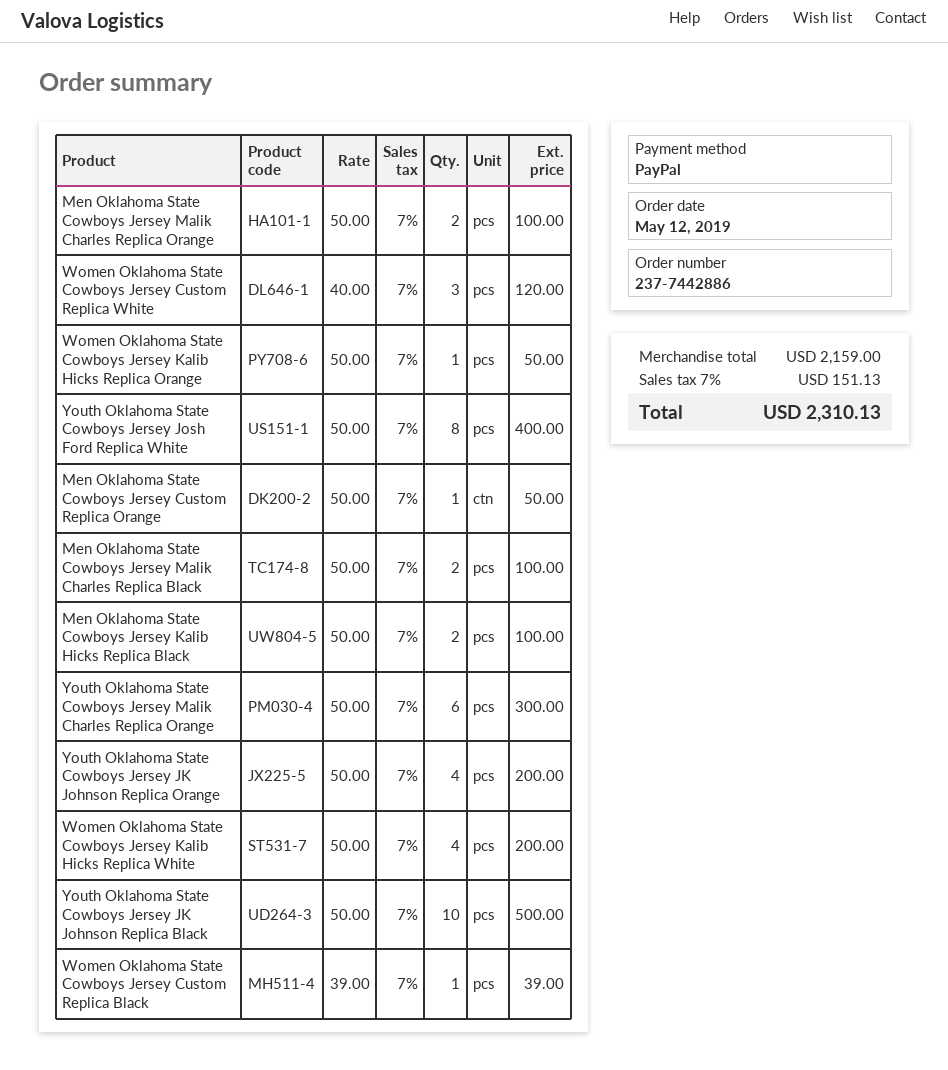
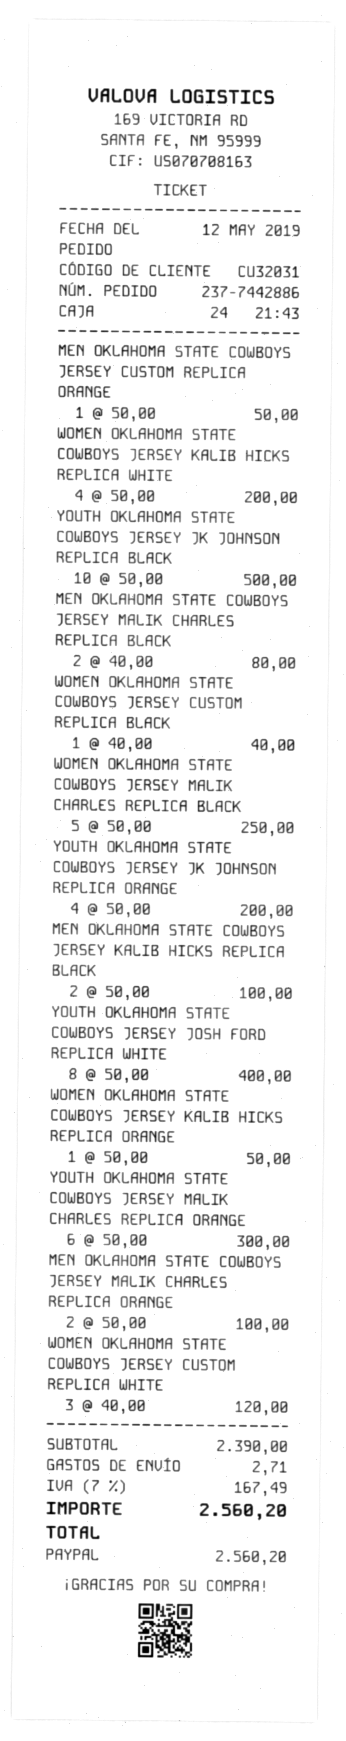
Men Oklahoma State Cowboys Jersey Malik Charles Replica Black: 2 x 50.00 = 100.00 -> 2 x 40.00 = 80.00
Women Oklahoma State Cowboys Jersey Custom Replica Black: 1 x 39.00 = 39.00 -> 1 x 40.00 = 40.00
WOMEN OKLAHOMA STATE COWBOYS JERSEY MALIK CHARLES REPLICA BLACK: none -> 5 x 50.00 = 250.00
subtotal: 2159.00 -> 2390.00
shipping: none -> 2.71
tax: 7% = 151.13 -> 7% = 167.49
total: 2310.13 -> 2560.20

